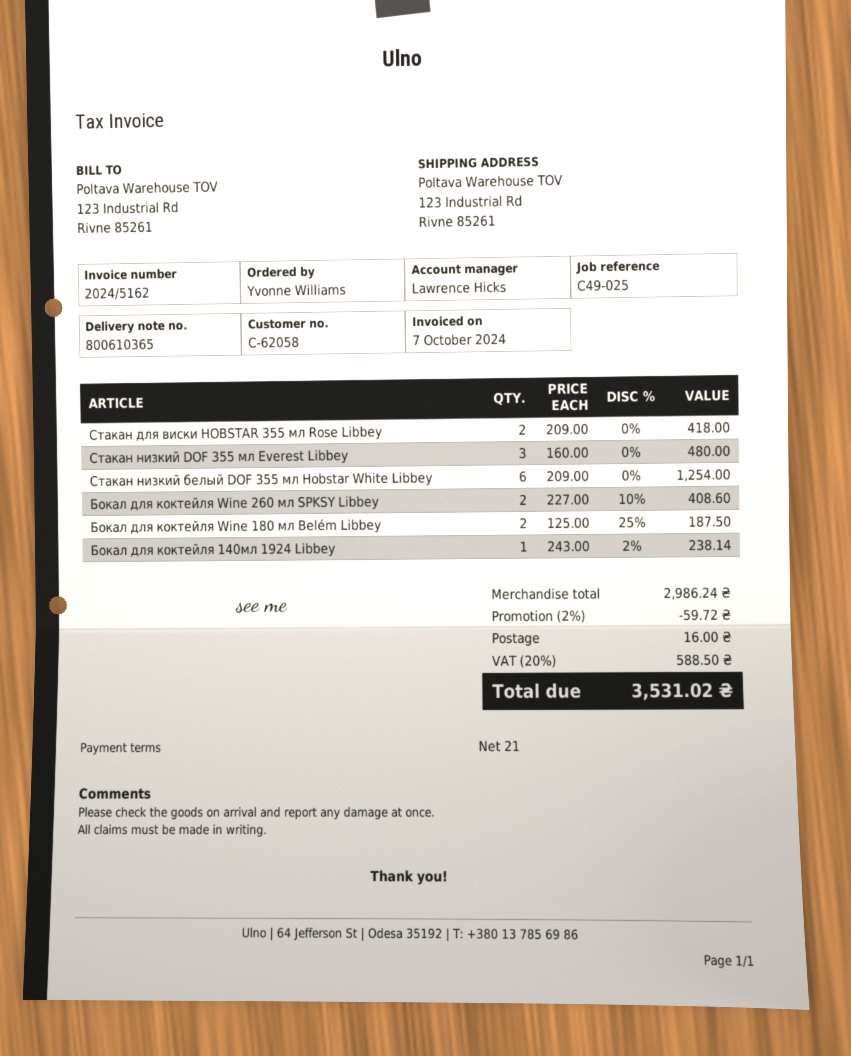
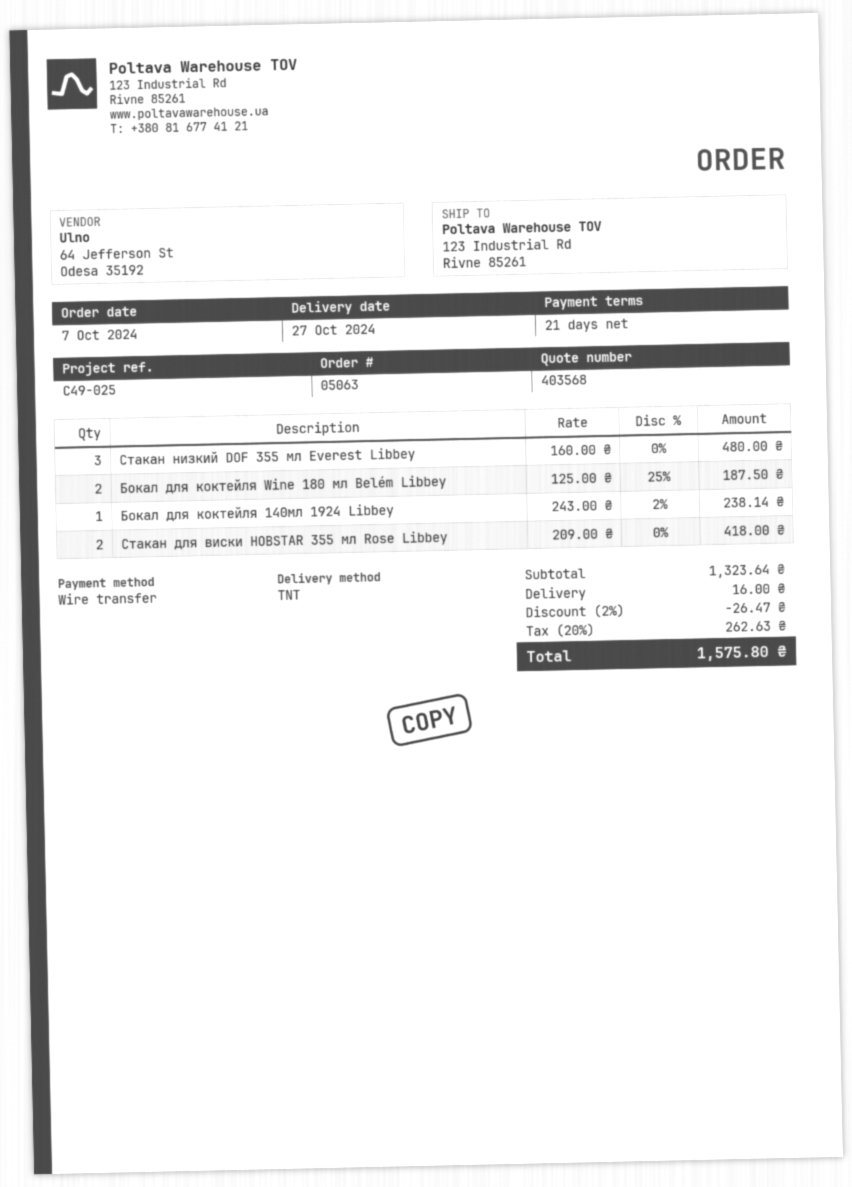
Стакан низкий белый DOF 355 мл Hobstar White Libbey: 6 x 209.00 = 1254.00 -> none
Бокал для коктейля Wine 260 мл SPKSY Libbey: 2 x 227.00 - 10% = 408.60 -> none
subtotal: 2986.24 -> 1323.64
discount: 2% = 59.72 -> 2% = 26.47
tax: 20% = 588.50 -> 20% = 262.63
total: 3531.02 -> 1575.80

